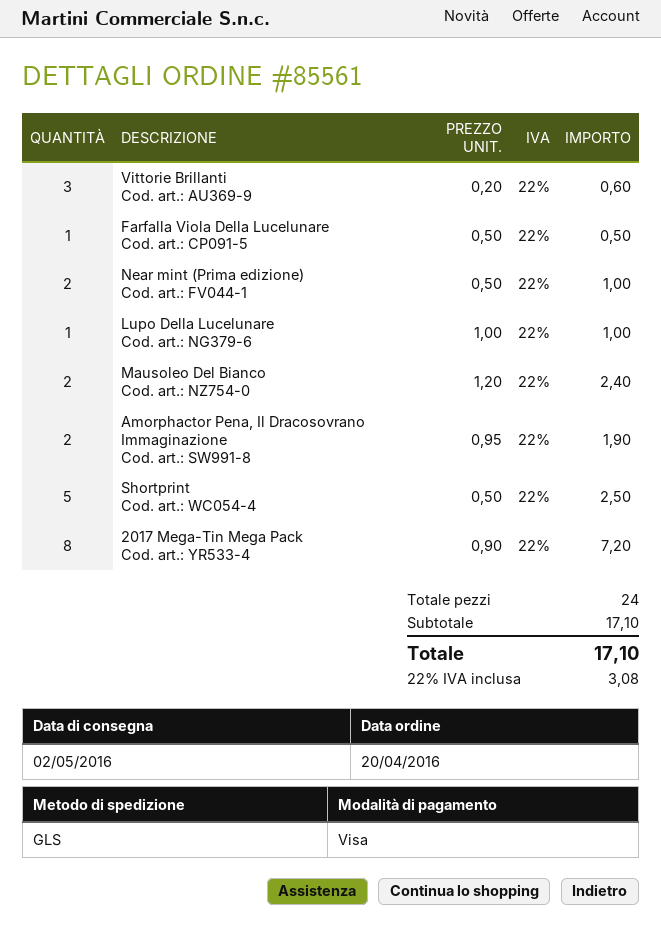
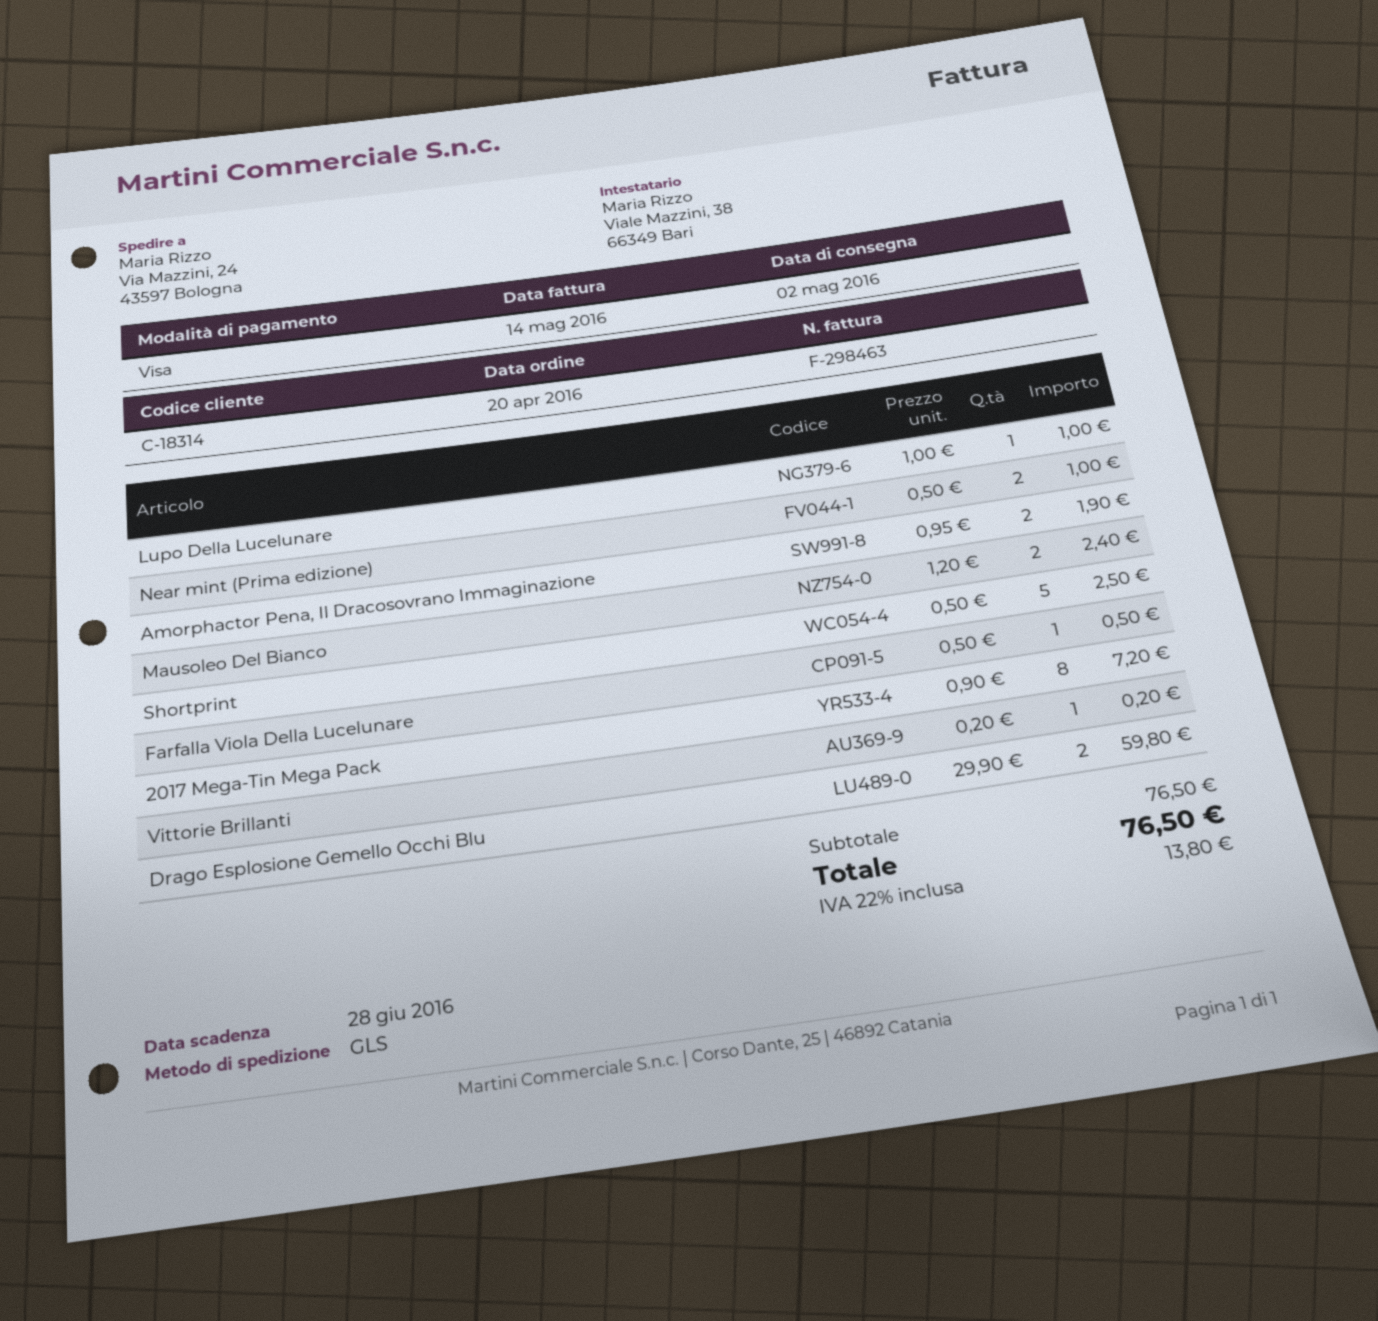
Vittorie Brillanti: 3 x 0.20 = 0.60 -> 1 x 0.20 = 0.20
Drago Esplosione Gemello Occhi Blu: none -> 2 x 29.90 = 59.80
subtotal: 17.10 -> 76.50
tax: 22% = 3.08 -> 22% = 13.80
total: 17.10 -> 76.50

